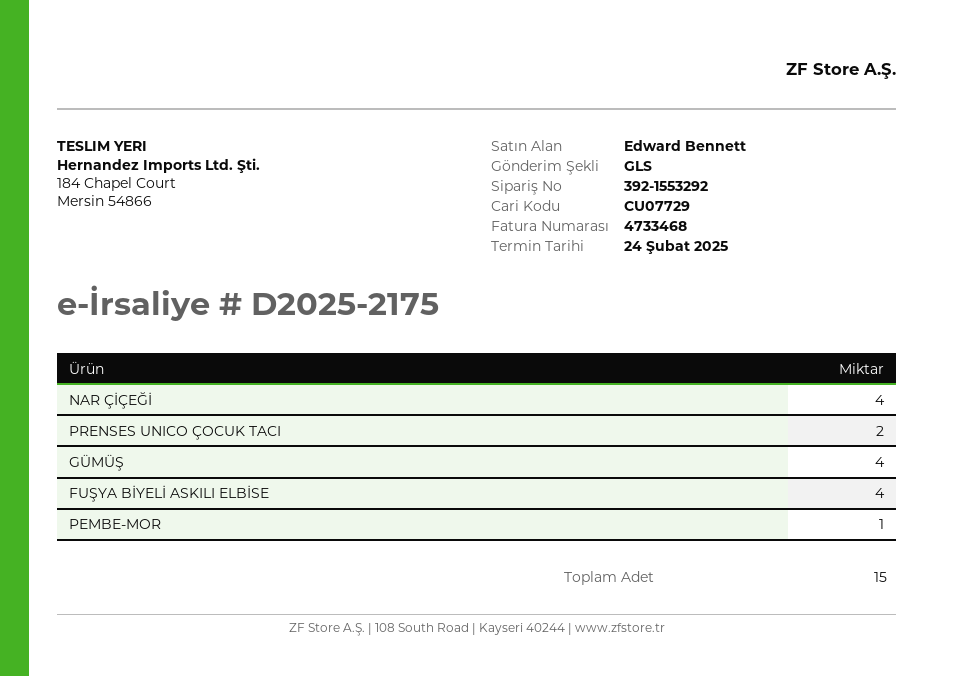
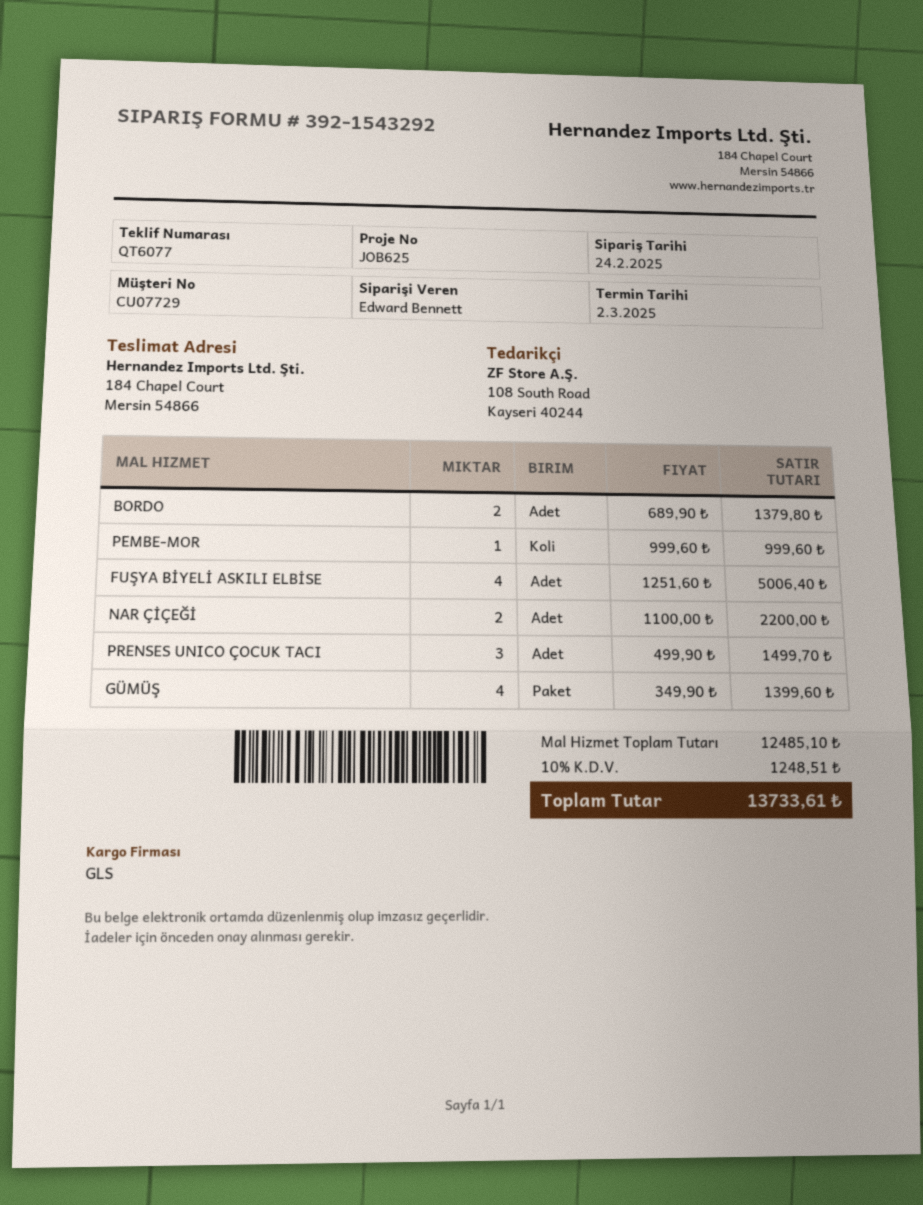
order number: 392-1553292 -> 392-1543292
delivery date: 2025-02-24 -> 2025-03-02
NAR ÇİÇEĞİ: 4 -> 2
PRENSES UNICO ÇOCUK TACI: 2 -> 3
BORDO: none -> 2

